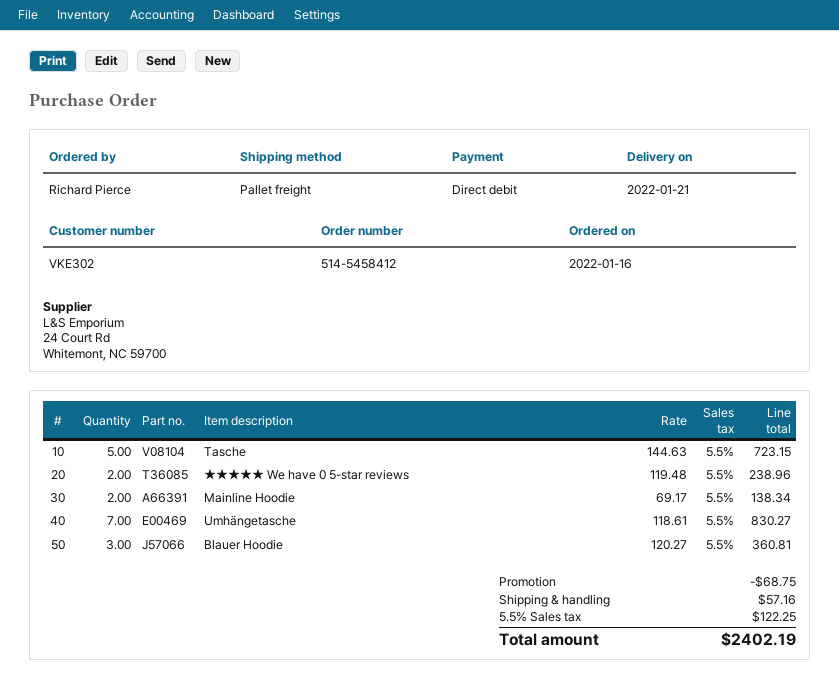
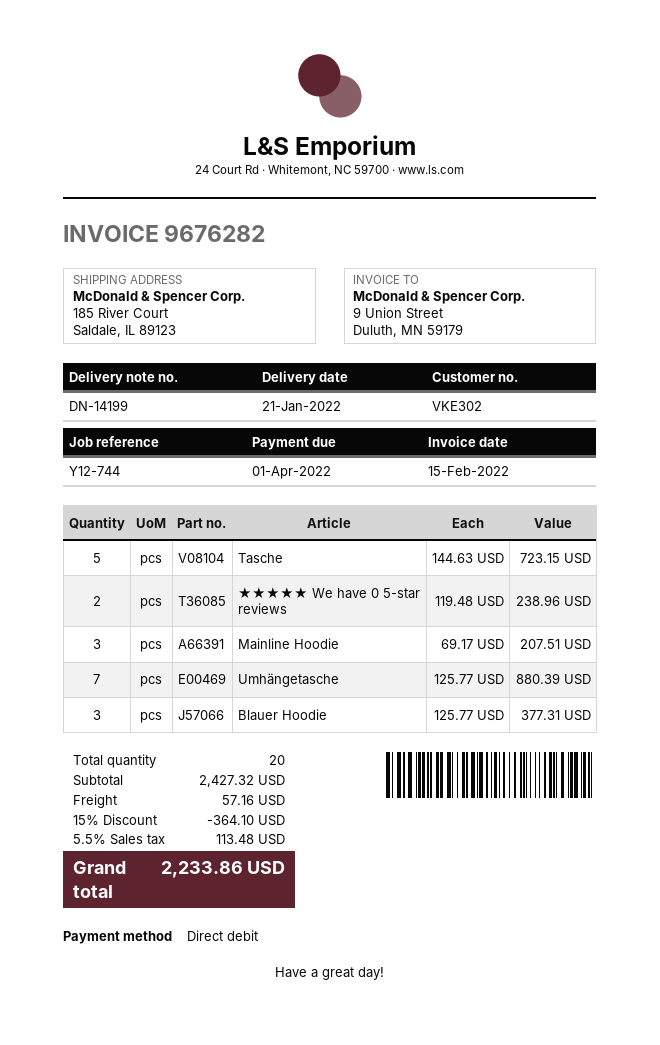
Mainline Hoodie: 2 x 69.17 = 138.34 -> 3 x 69.17 = 207.51
Umhängetasche: 7 x 118.61 = 830.27 -> 7 x 125.77 = 880.39
Blauer Hoodie: 3 x 120.27 = 360.81 -> 3 x 125.77 = 377.31
discount: 68.75 -> 364.10
tax: 5.5% = 122.25 -> 5.5% = 113.48
total: 2402.19 -> 2233.86

